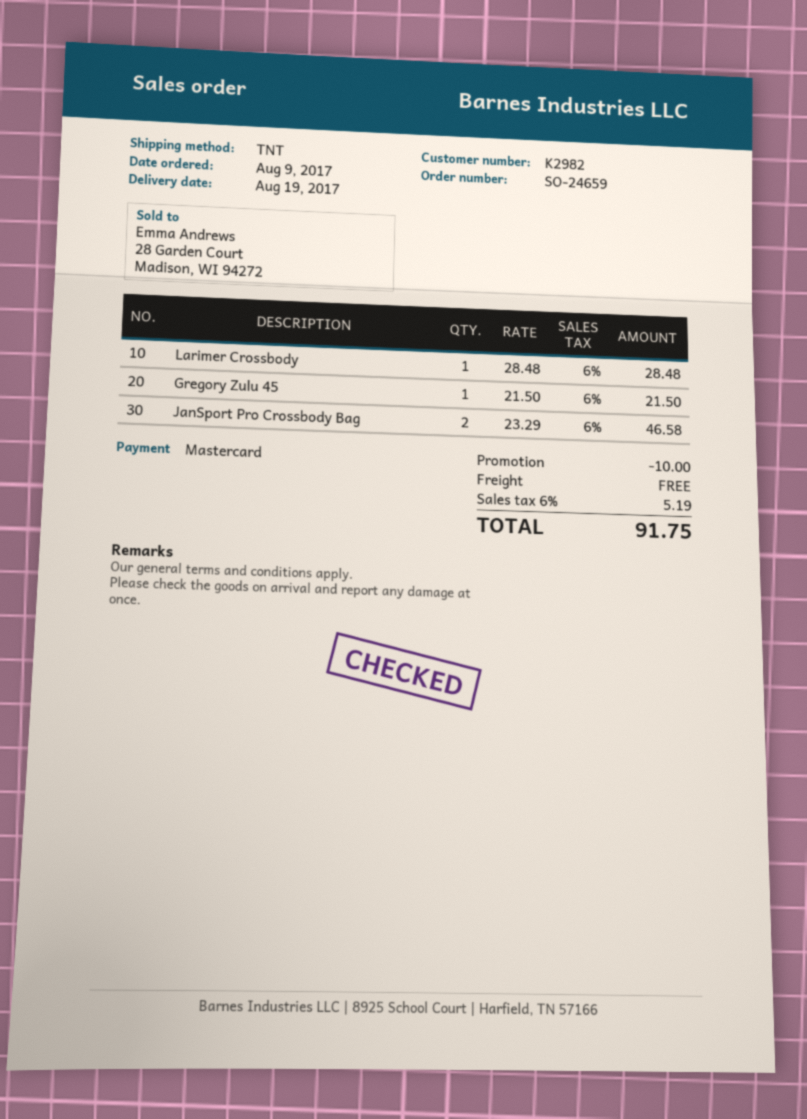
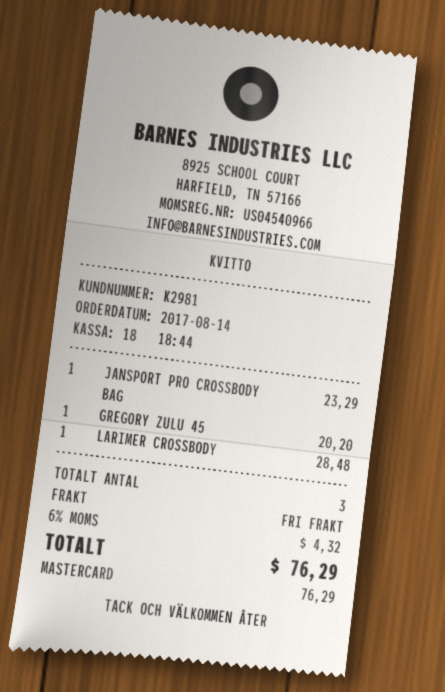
order date: 2017-08-09 -> 2017-08-14
customer number: K2982 -> K2981
Gregory Zulu 45: 1 for 21.50 -> 1 for 20.20
JanSport Pro Crossbody Bag: 2 for 46.58 -> 1 for 23.29
discount: 10.00 -> none
tax: 6% = 5.19 -> 6% = 4.32
total: 91.75 -> 76.29

